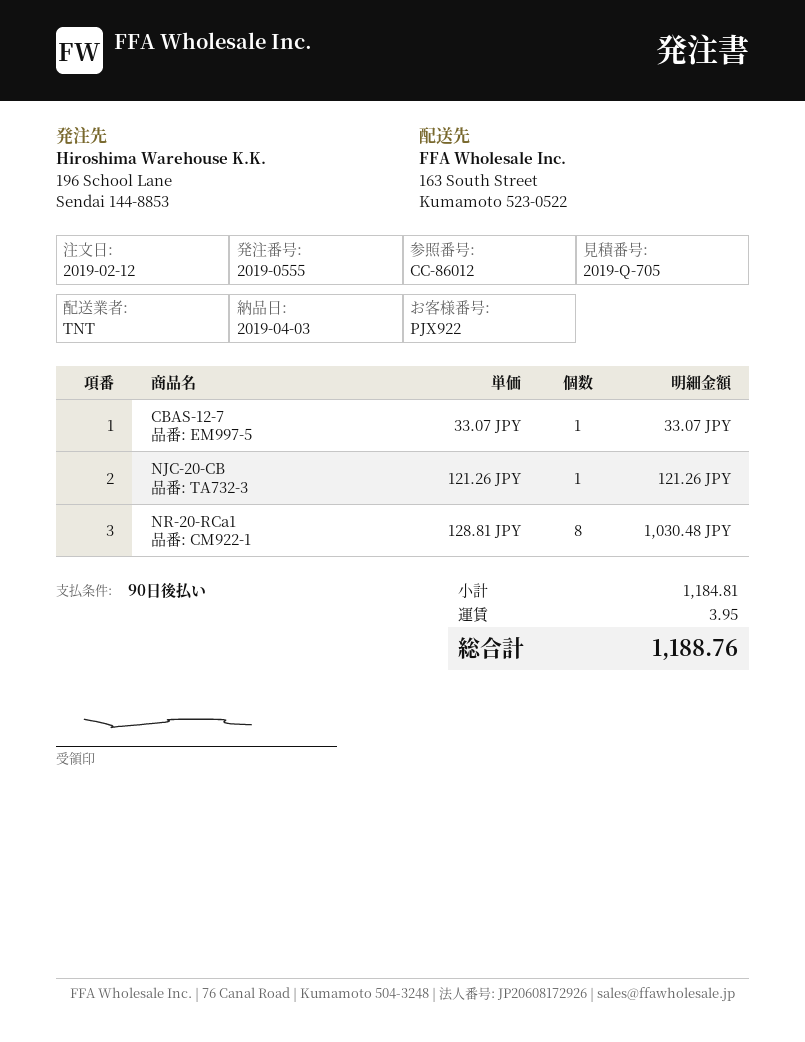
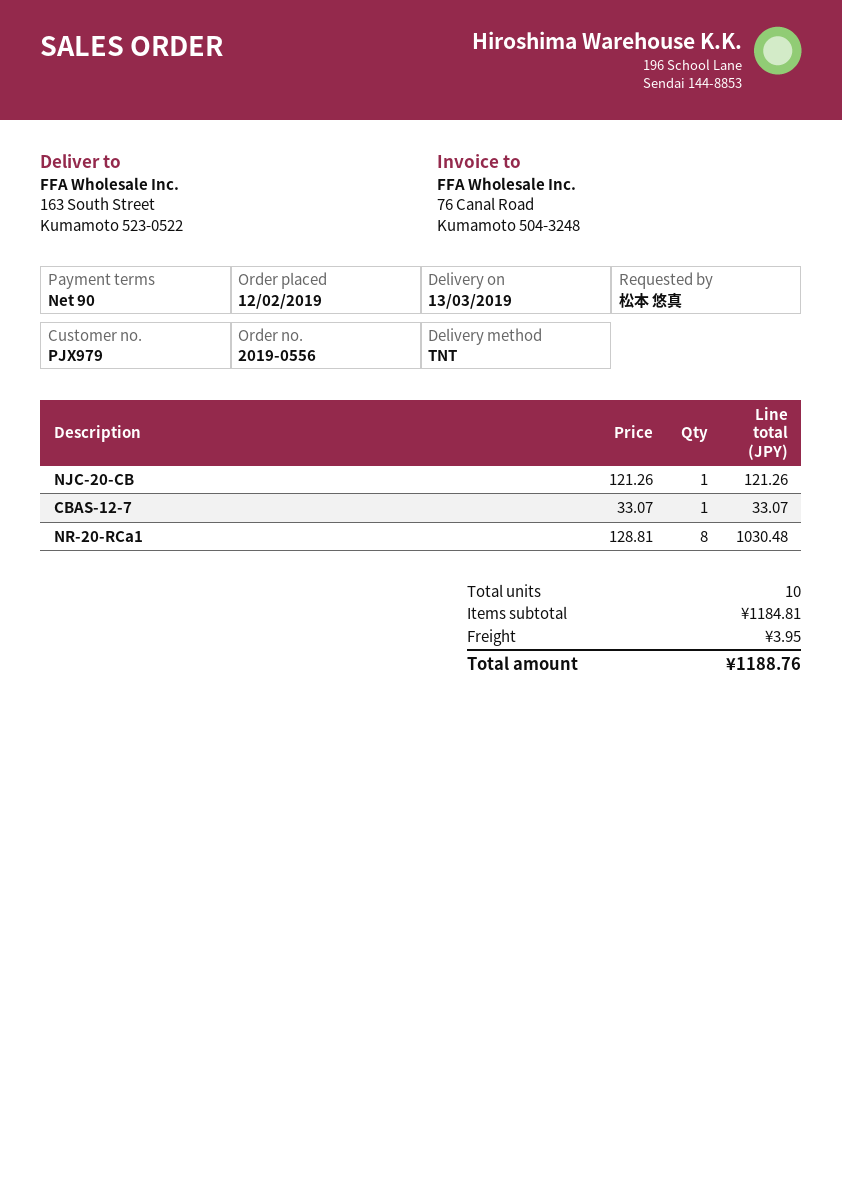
order number: 2019-0555 -> 2019-0556
delivery date: 2019-04-03 -> 2019-03-13
customer number: PJX922 -> PJX979

